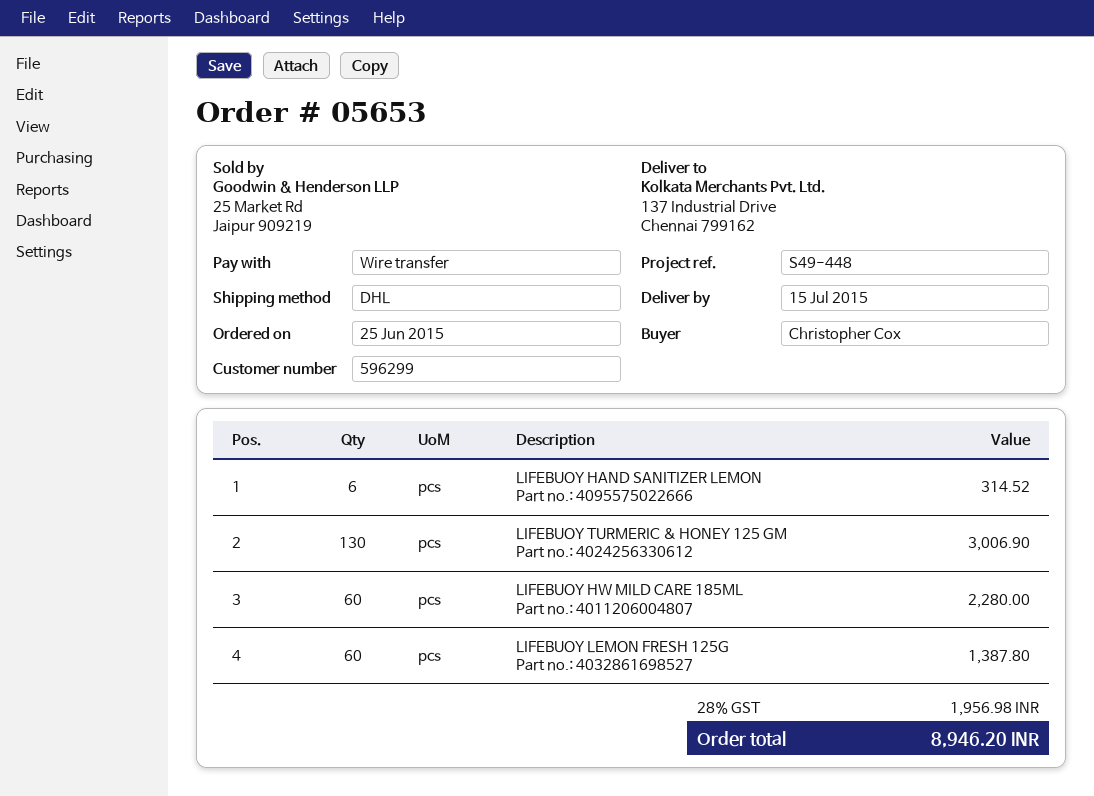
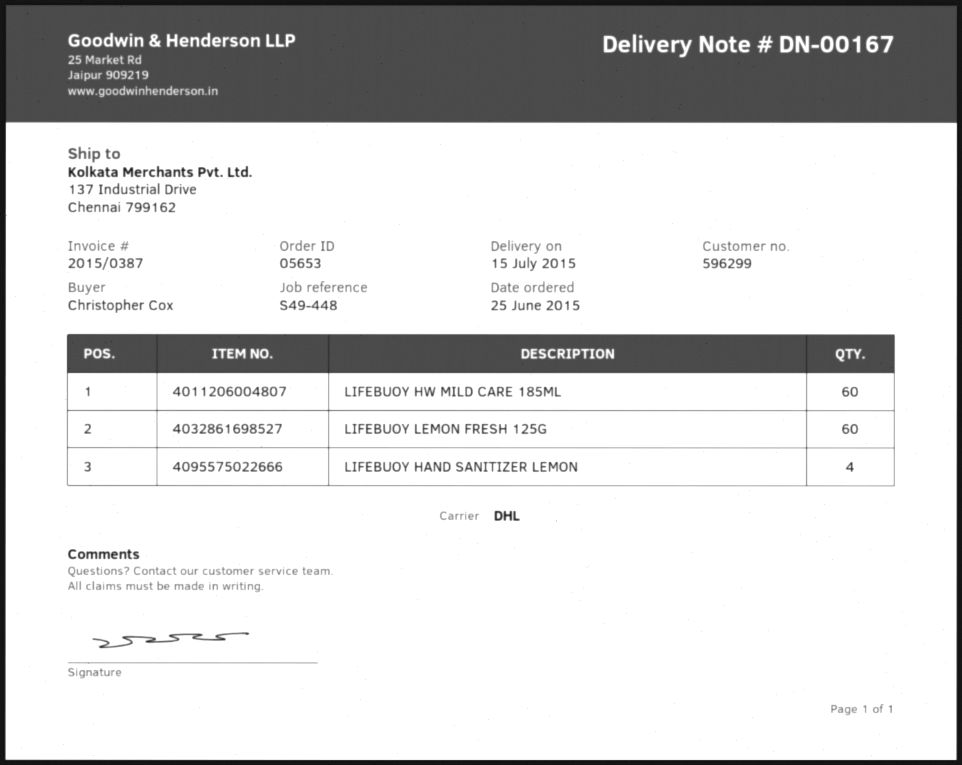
LIFEBUOY HAND SANITIZER LEMON: 6 -> 4
LIFEBUOY TURMERIC & HONEY 125 GM: 130 -> none

